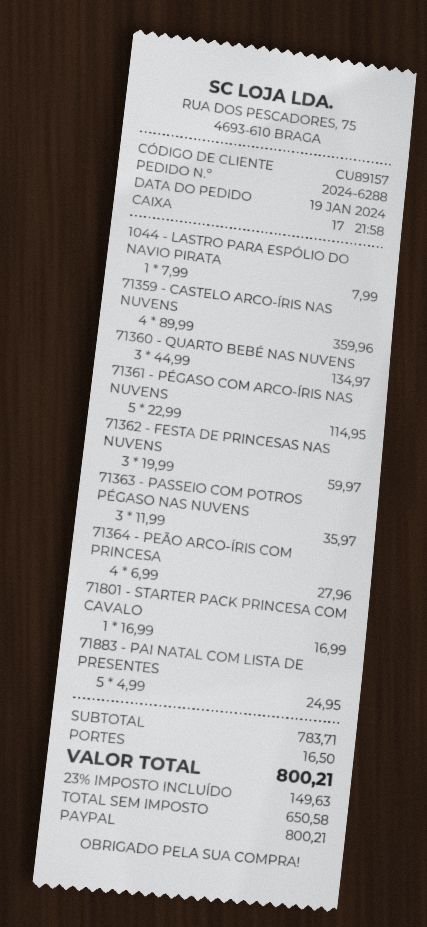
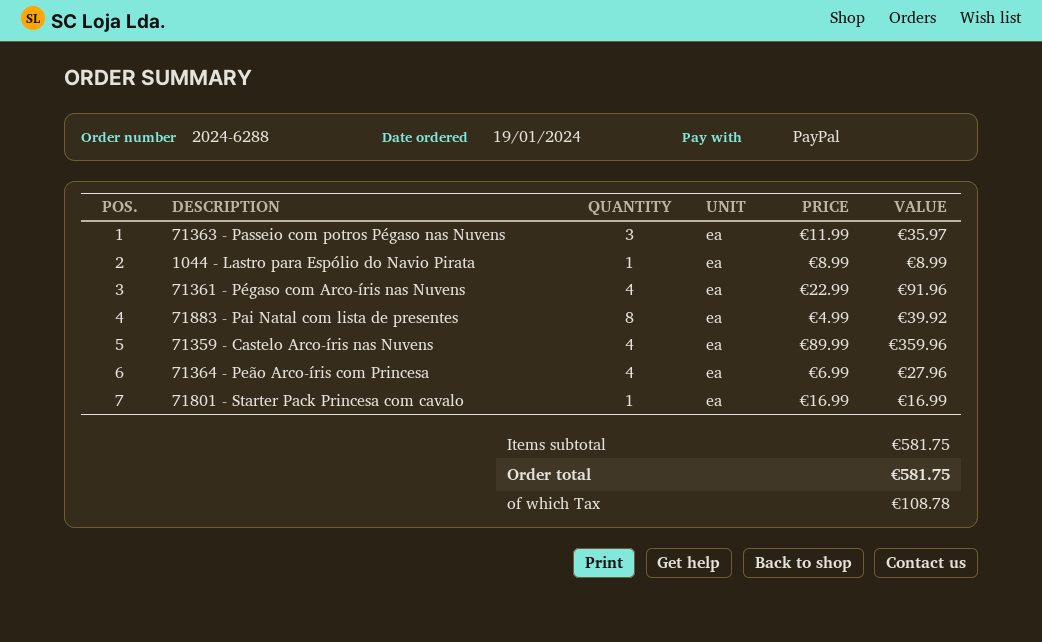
1044 - LASTRO PARA ESPÓLIO DO NAVIO PIRATA: 1 x 7.99 = 7.99 -> 1 x 8.99 = 8.99
71360 - QUARTO BEBÉ NAS NUVENS: 3 x 44.99 = 134.97 -> none
71361 - PÉGASO COM ARCO-ÍRIS NAS NUVENS: 5 x 22.99 = 114.95 -> 4 x 22.99 = 91.96
71362 - FESTA DE PRINCESAS NAS NUVENS: 3 x 19.99 = 59.97 -> none
71883 - PAI NATAL COM LISTA DE PRESENTES: 5 x 4.99 = 24.95 -> 8 x 4.99 = 39.92
subtotal: 783.71 -> 581.75
shipping: 16.50 -> none
tax: 149.63 -> 108.78
total: 800.21 -> 581.75

